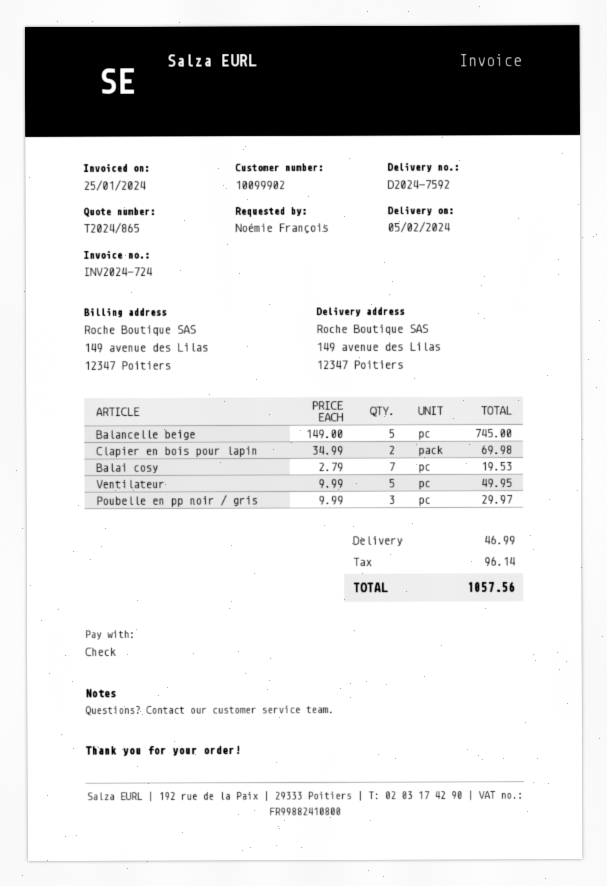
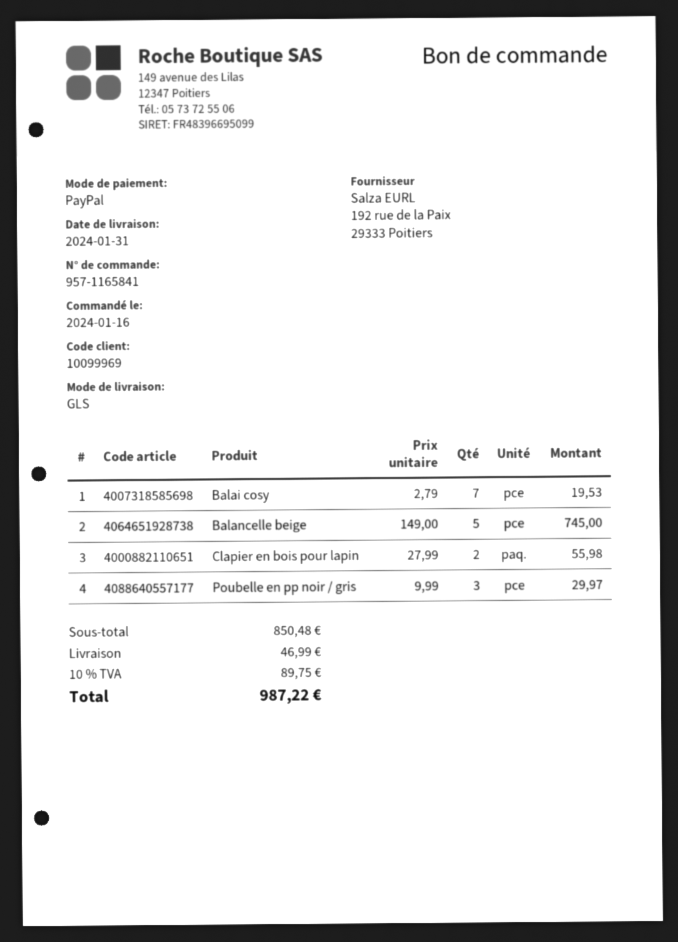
delivery date: 2024-02-05 -> 2024-01-31
customer number: 10099902 -> 10099969
payment method: cheque -> PayPal
Clapier en bois pour lapin: 2 x 34.99 = 69.98 -> 2 x 27.99 = 55.98
Ventilateur: 5 x 9.99 = 49.95 -> none
tax: 96.14 -> 89.75
total: 1057.56 -> 987.22

